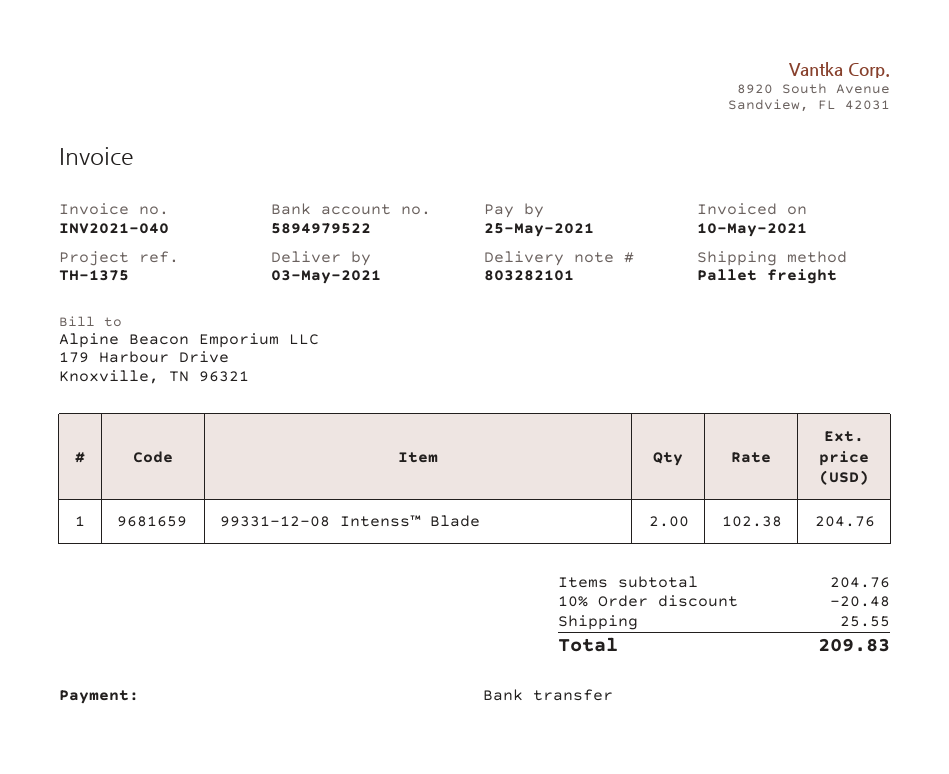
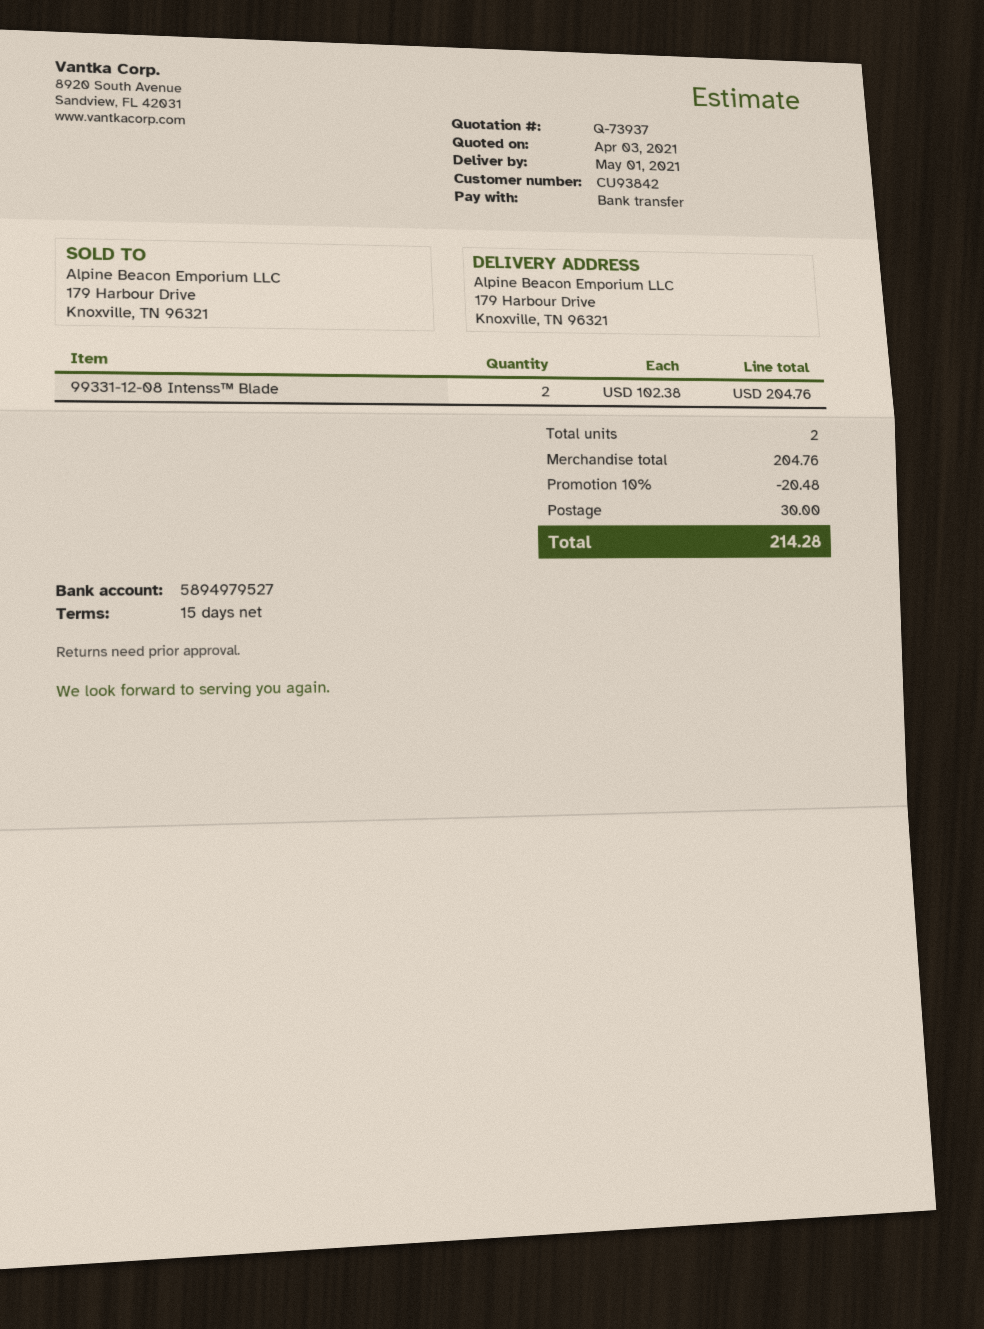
delivery date: 2021-05-03 -> 2021-05-01
bank account: 5894979522 -> 5894979527
shipping: 25.55 -> 30.00
total: 209.83 -> 214.28

